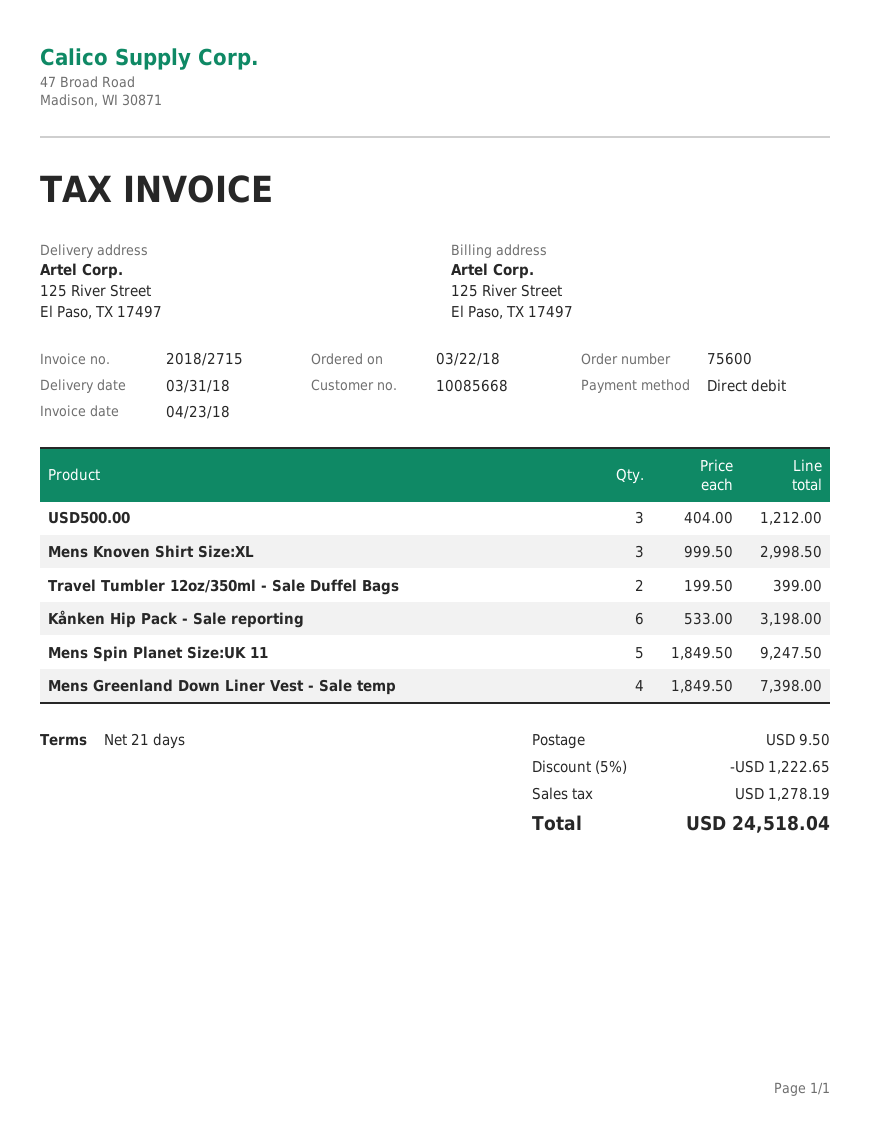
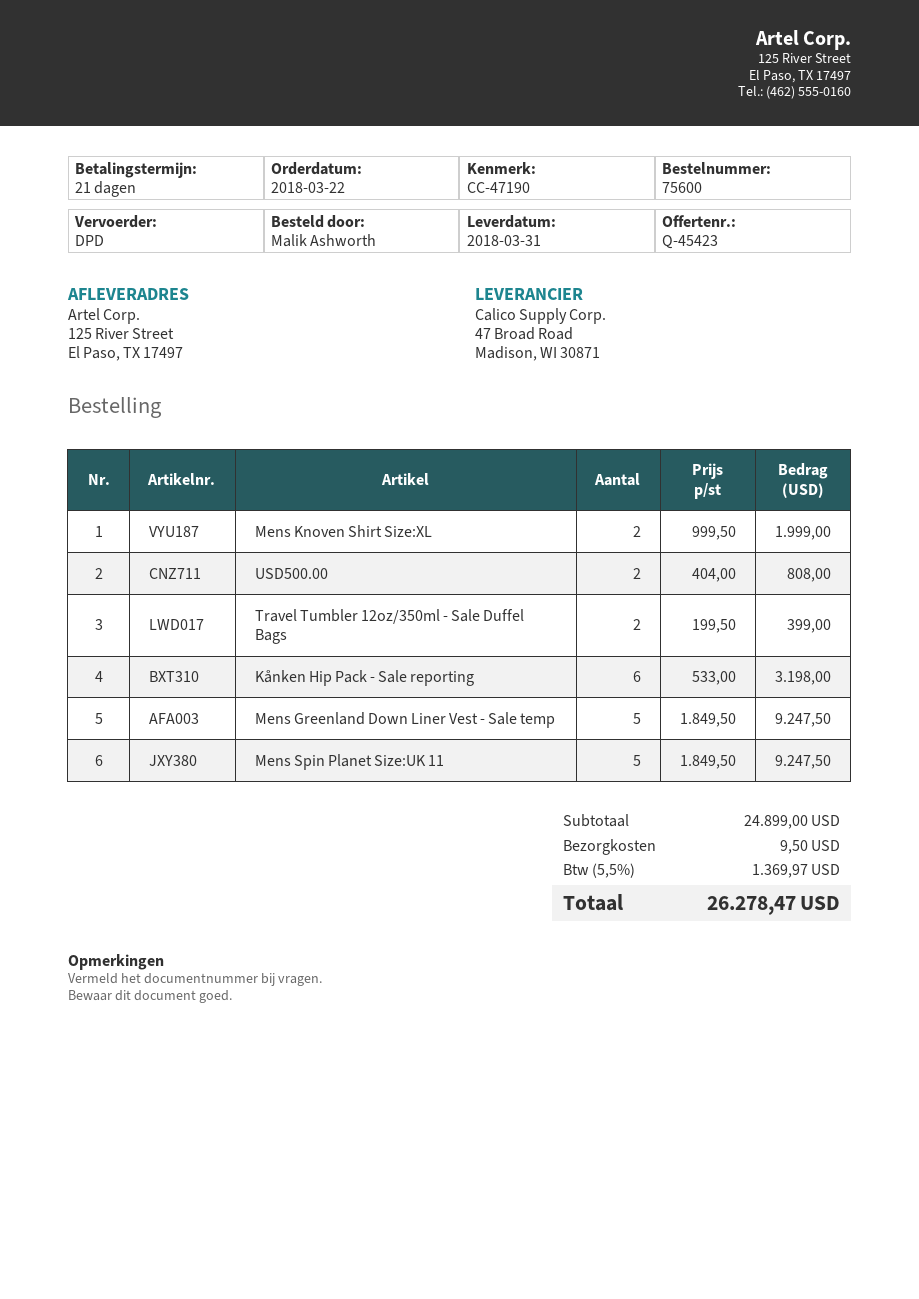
USD500.00: 3 x 404.00 = 1212.00 -> 2 x 404.00 = 808.00
Mens Knoven Shirt Size:XL: 3 x 999.50 = 2998.50 -> 2 x 999.50 = 1999.00
Mens Greenland Down Liner Vest - Sale temp: 4 x 1849.50 = 7398.00 -> 5 x 1849.50 = 9247.50
discount: 5% = 1222.65 -> none
tax: 1278.19 -> 1369.97
total: 24518.04 -> 26278.47

